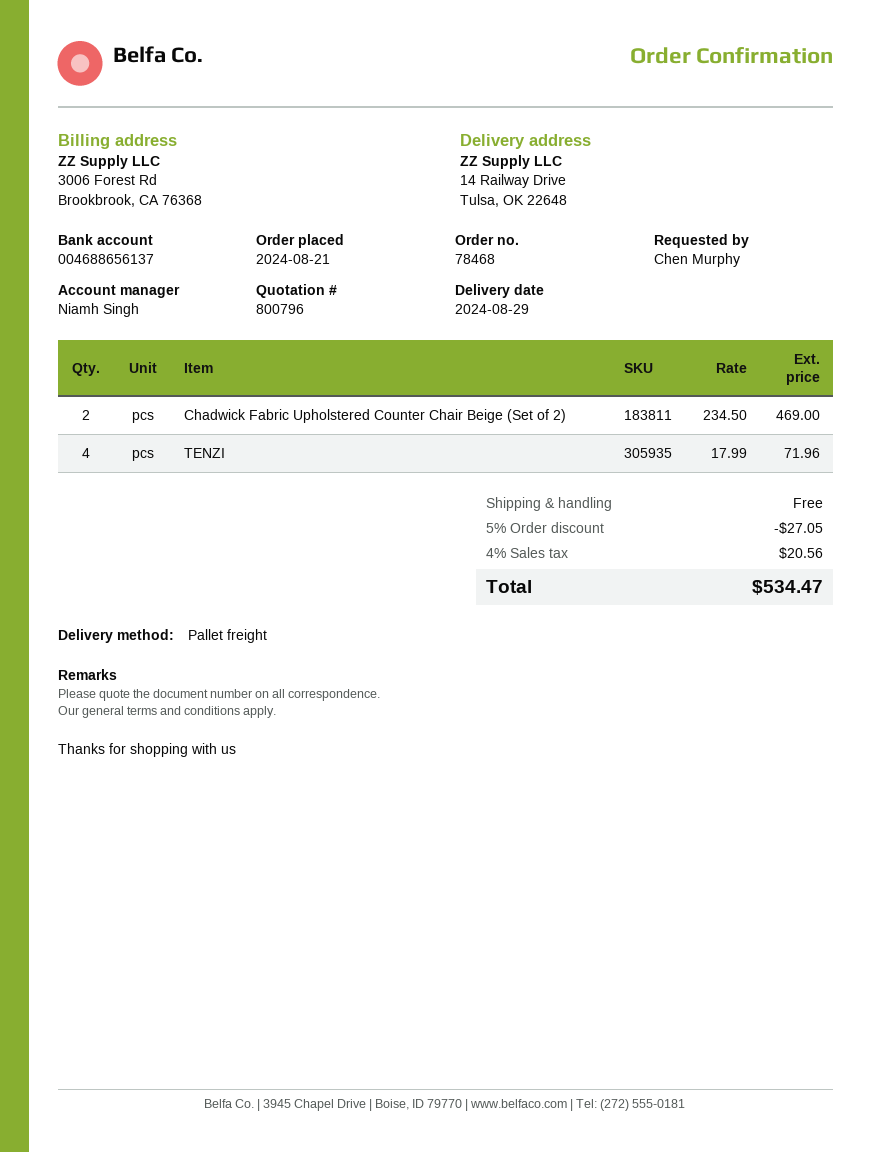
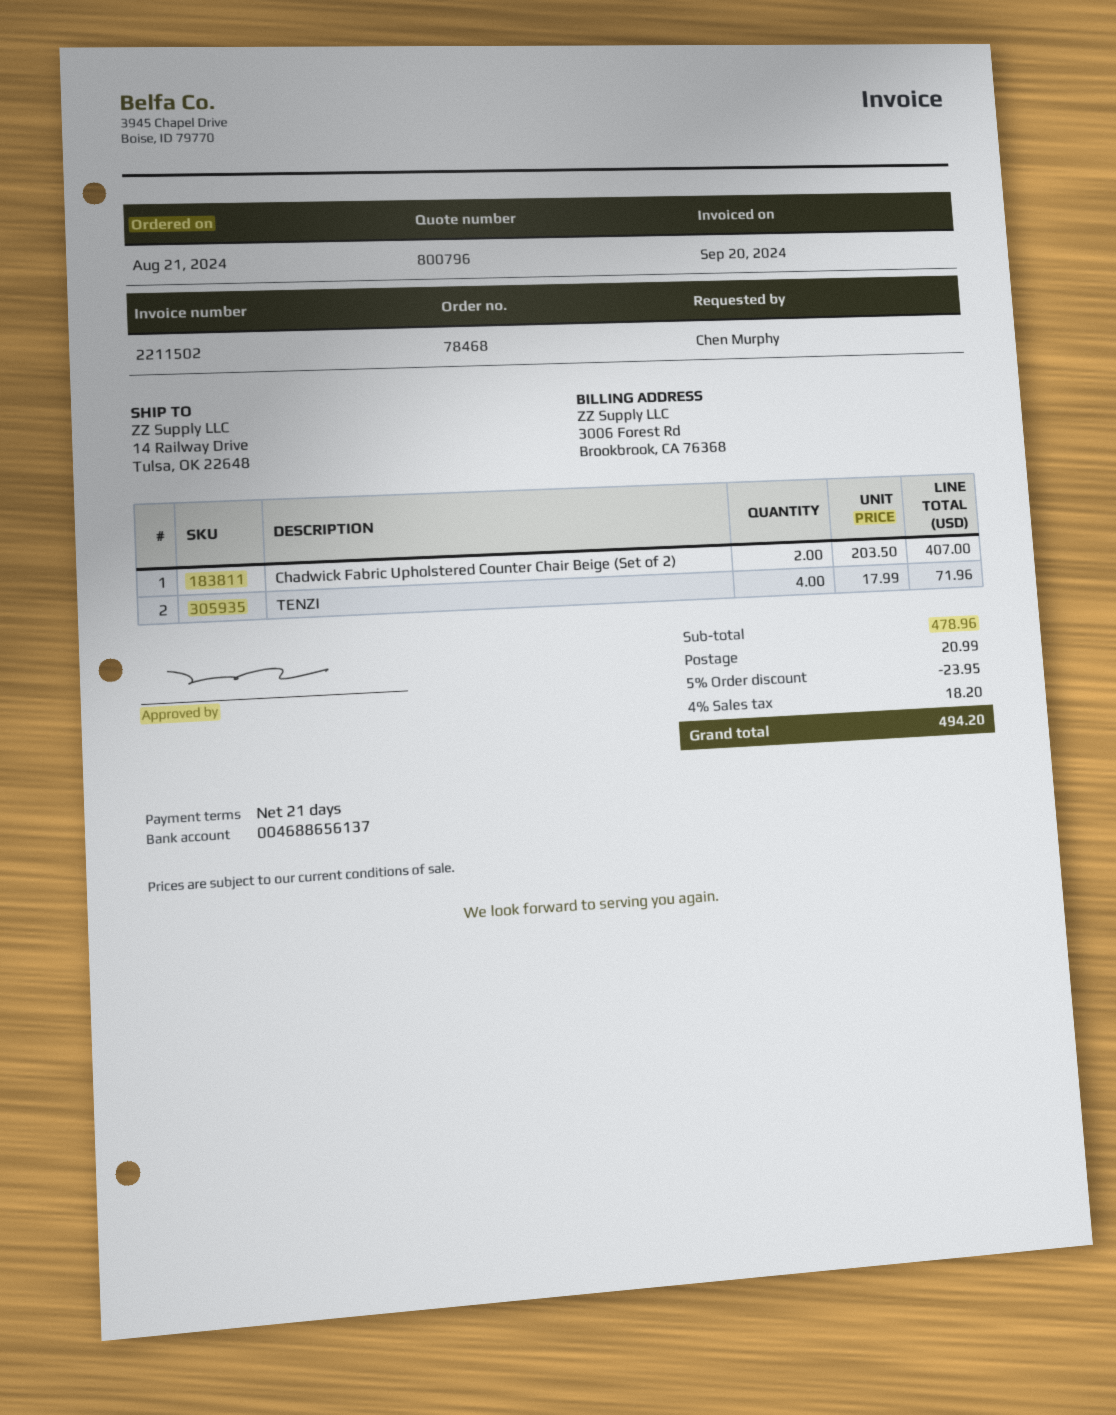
Chadwick Fabric Upholstered Counter Chair Beige (Set of 2): 2 x 234.50 = 469.00 -> 2 x 203.50 = 407.00
discount: 5% = 27.05 -> 5% = 23.95
shipping: 0.00 -> 20.99
tax: 4% = 20.56 -> 4% = 18.20
total: 534.47 -> 494.20

